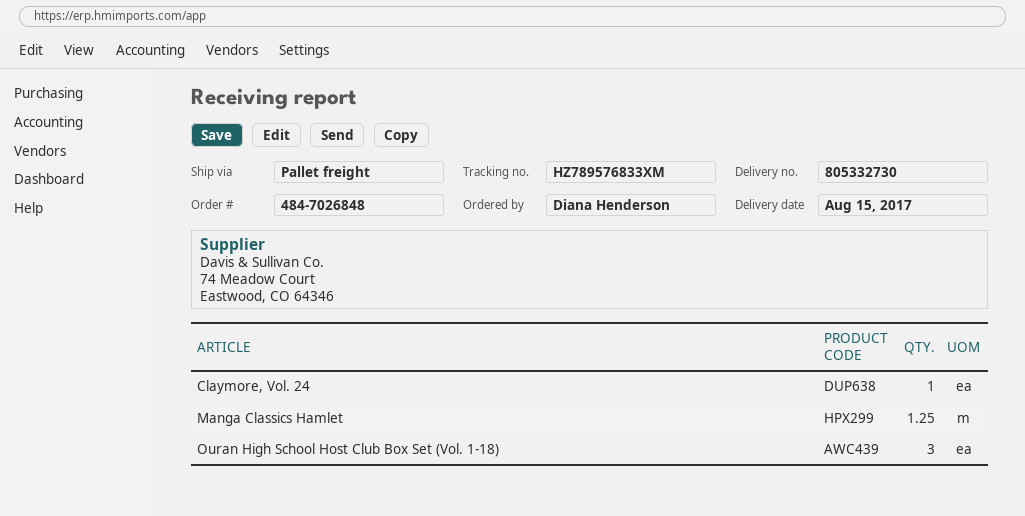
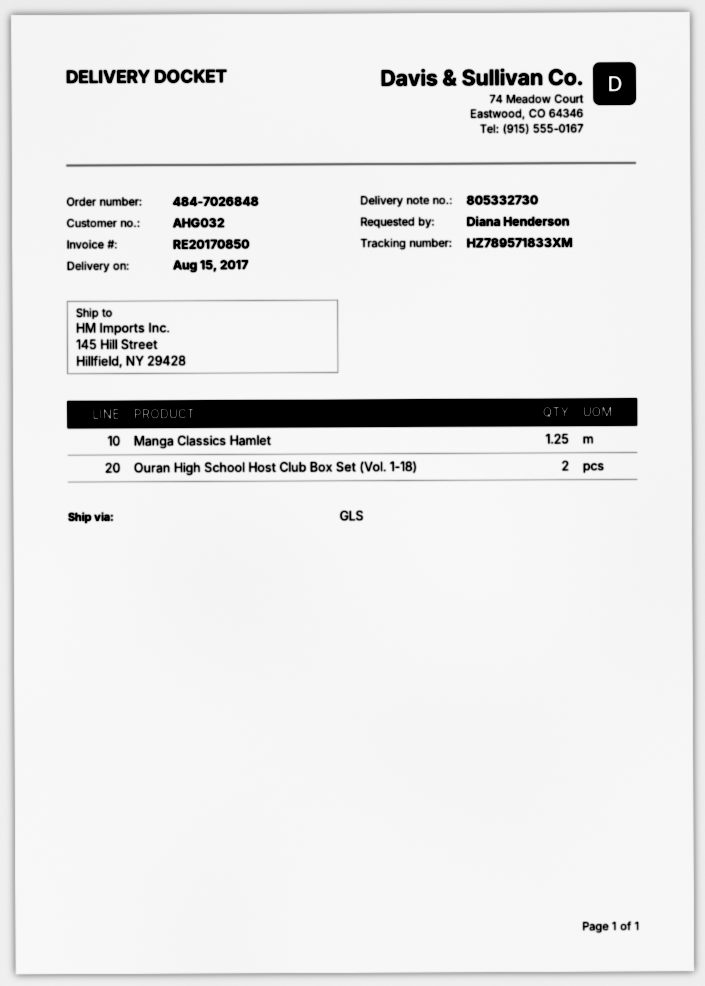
shipping method: pallet freight -> GLS
tracking number: HZ789576833XM -> HZ789571833XM
Claymore, Vol. 24: 1 -> none
Ouran High School Host Club Box Set (Vol. 1-18): 3 -> 2

